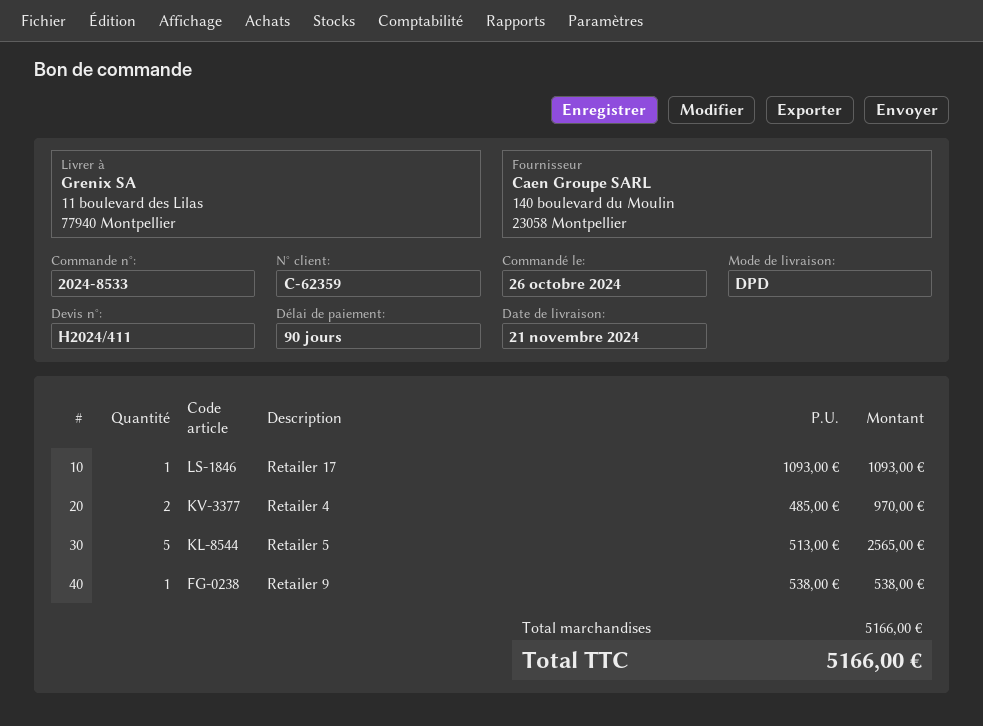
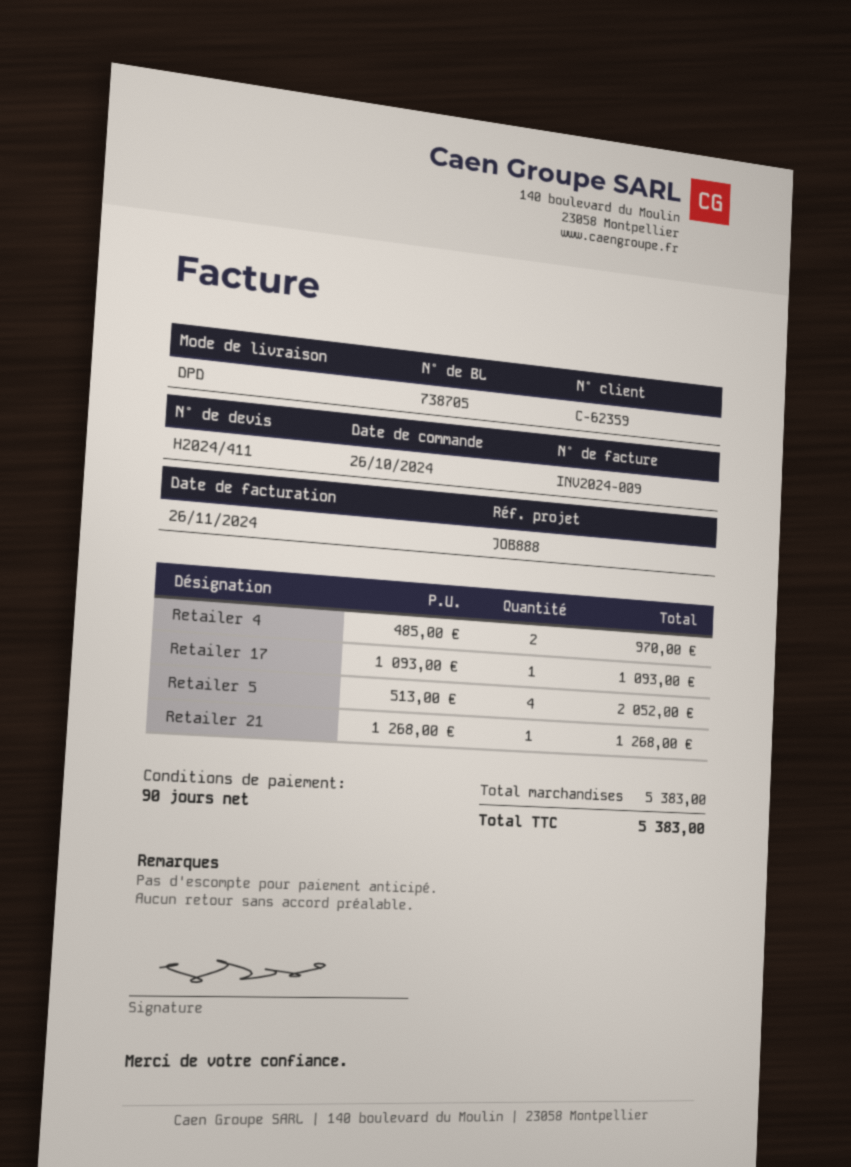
Retailer 5: 5 x 513.00 = 2565.00 -> 4 x 513.00 = 2052.00
Retailer 9: 1 x 538.00 = 538.00 -> none
Retailer 21: none -> 1 x 1268.00 = 1268.00
subtotal: 5166.00 -> 5383.00
total: 5166.00 -> 5383.00

